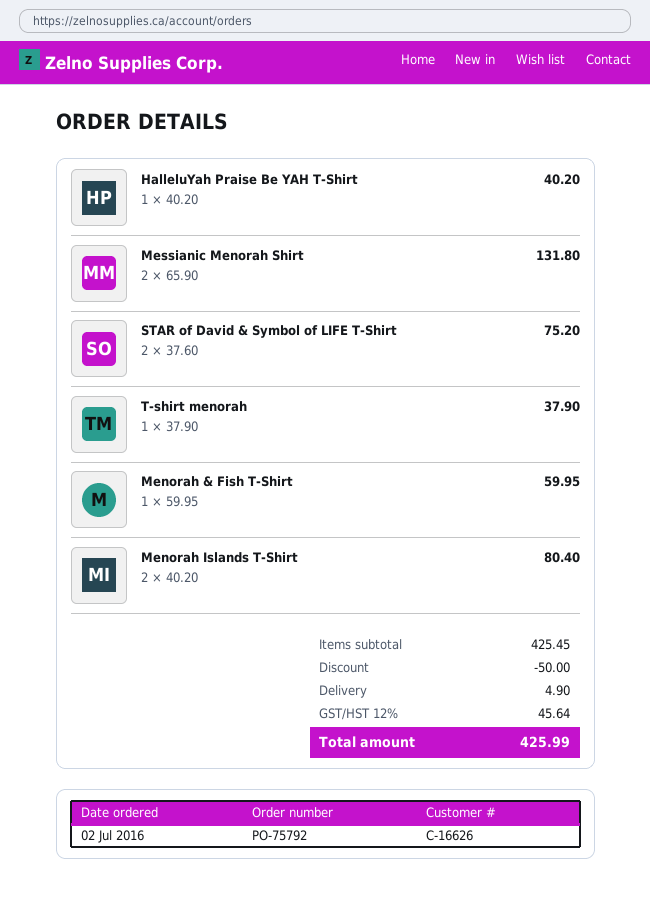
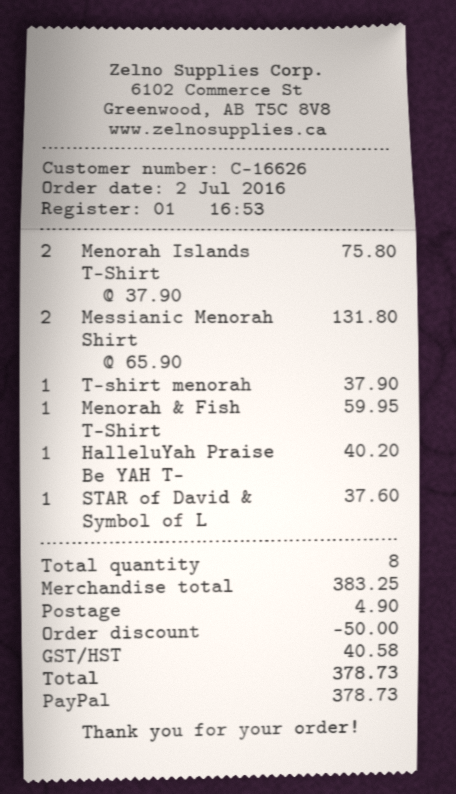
STAR of David & Symbol of LIFE T-Shirt: 2 x 37.60 = 75.20 -> 1 x 37.60 = 37.60
Menorah Islands T-Shirt: 2 x 40.20 = 80.40 -> 2 x 37.90 = 75.80
subtotal: 425.45 -> 383.25
tax: 45.64 -> 40.58
total: 425.99 -> 378.73

